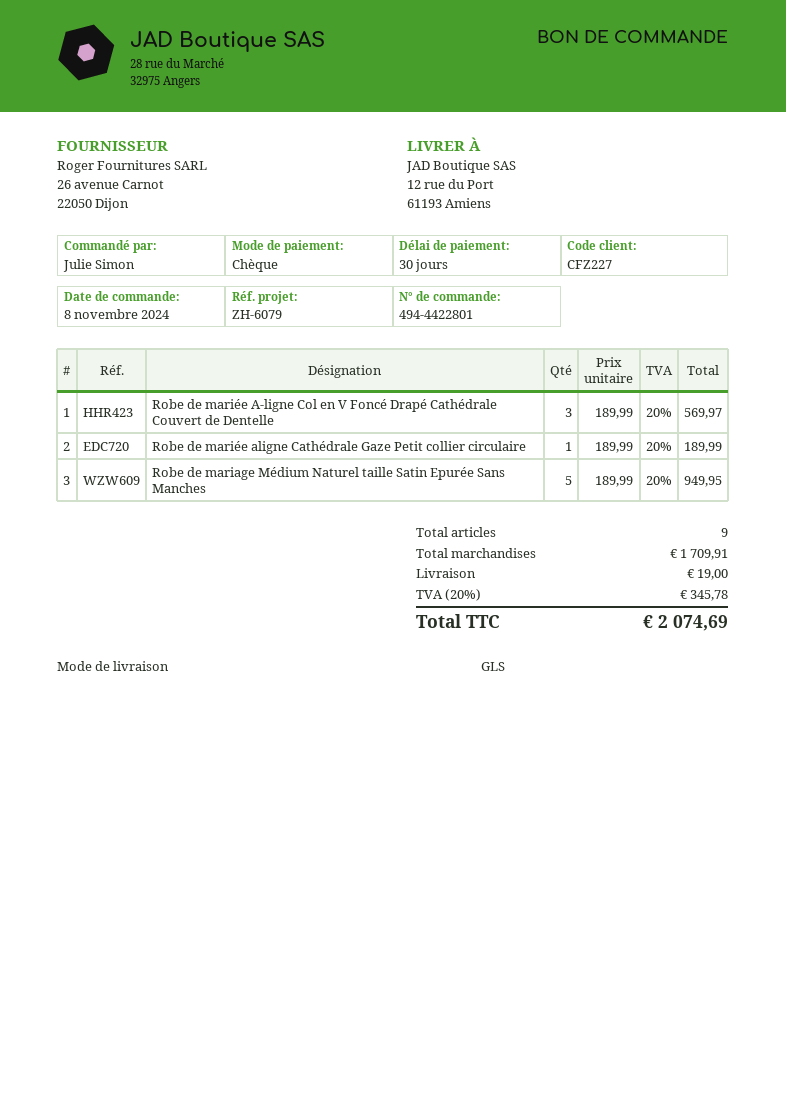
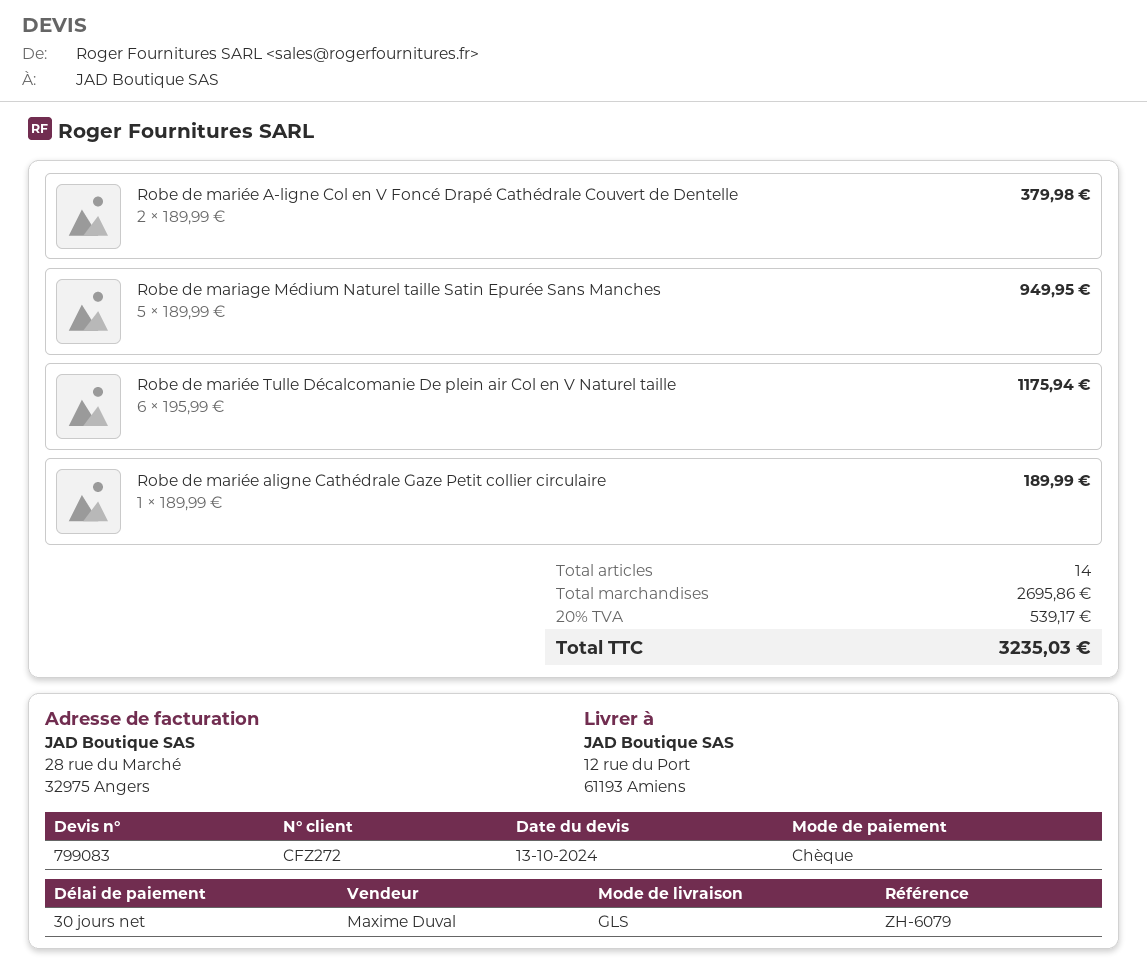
customer number: CFZ227 -> CFZ272
Robe de mariée A-ligne Col en V Foncé Drapé Cathédrale Couvert de Dentelle: 3 x 189.99 = 569.97 -> 2 x 189.99 = 379.98
Robe de mariée Tulle Décalcomanie De plein air Col en V Naturel taille: none -> 6 x 195.99 = 1175.94
total quantity: 9 -> 14
subtotal: 1709.91 -> 2695.86
shipping: 19.00 -> none
tax: 20% = 345.78 -> 20% = 539.17
total: 2074.69 -> 3235.03

